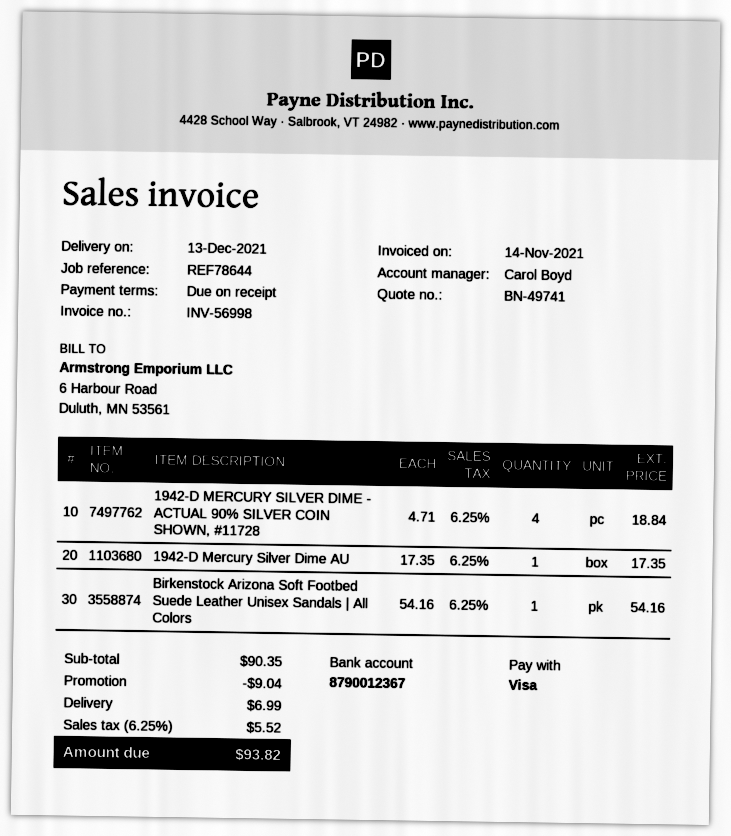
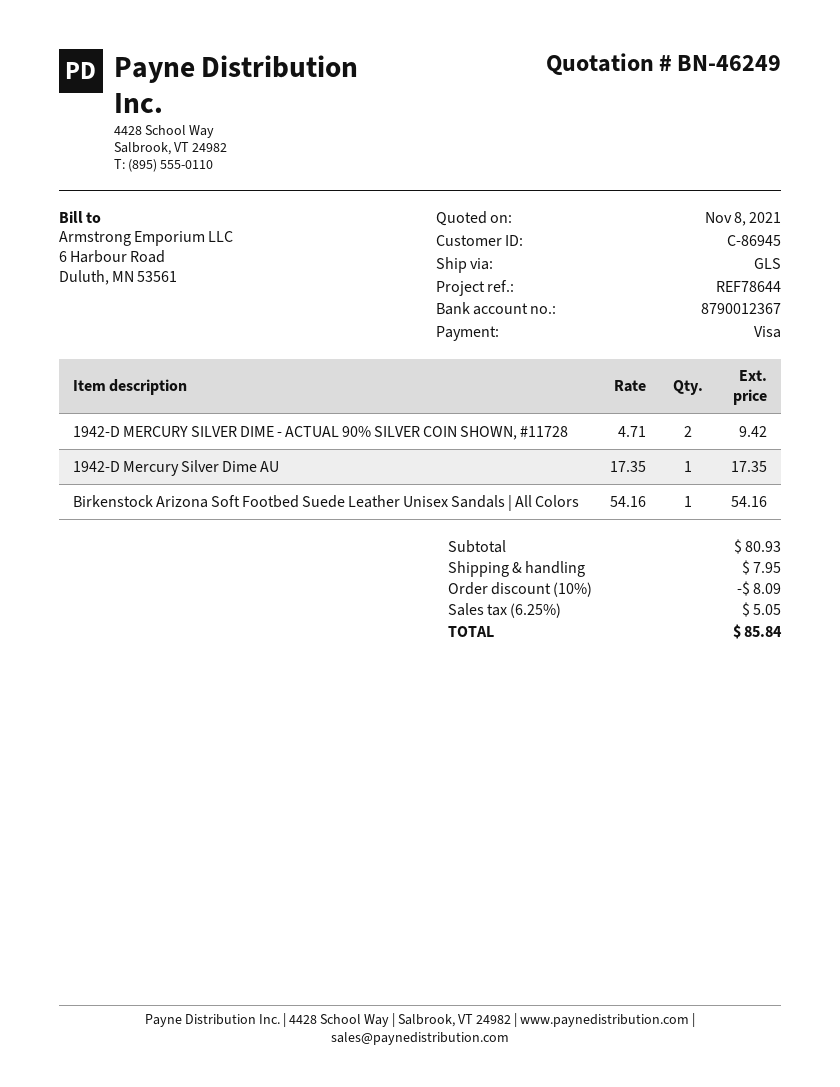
quote number: BN-49741 -> BN-46249
1942-D MERCURY SILVER DIME - ACTUAL 90% SILVER COIN SHOWN, #11728: 4 x 4.71 = 18.84 -> 2 x 4.71 = 9.42
subtotal: 90.35 -> 80.93
discount: 9.04 -> 8.09
shipping: 6.99 -> 7.95
tax: 6.25% = 5.52 -> 6.25% = 5.05
total: 93.82 -> 85.84

